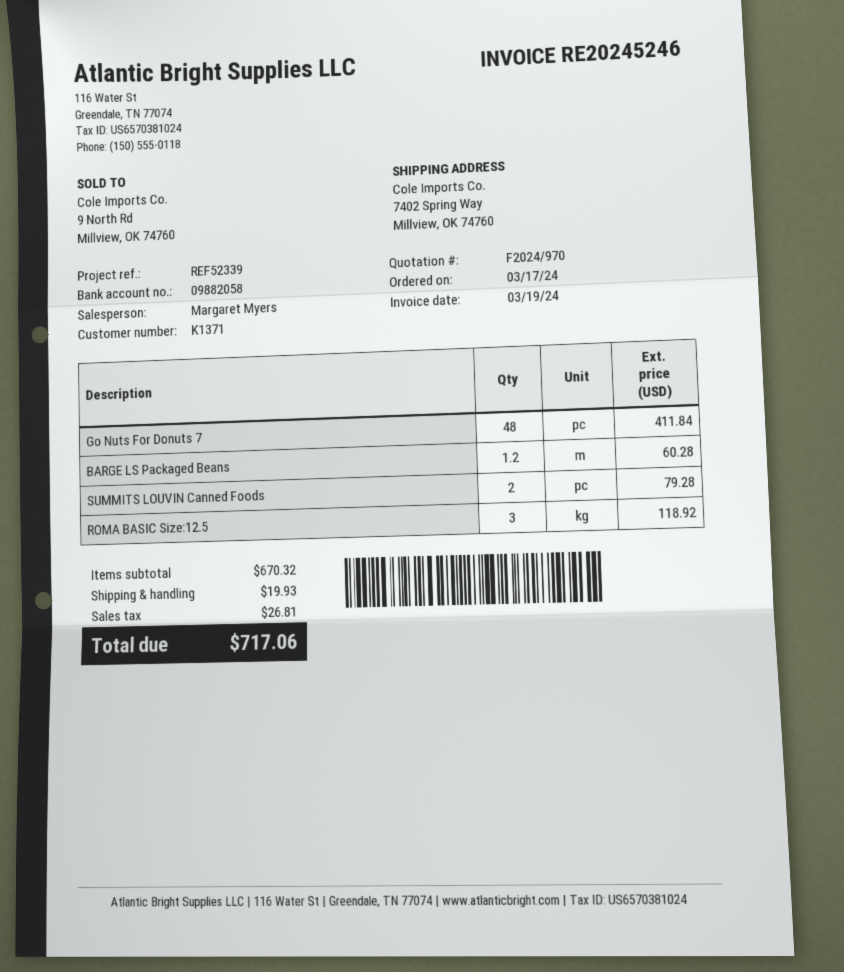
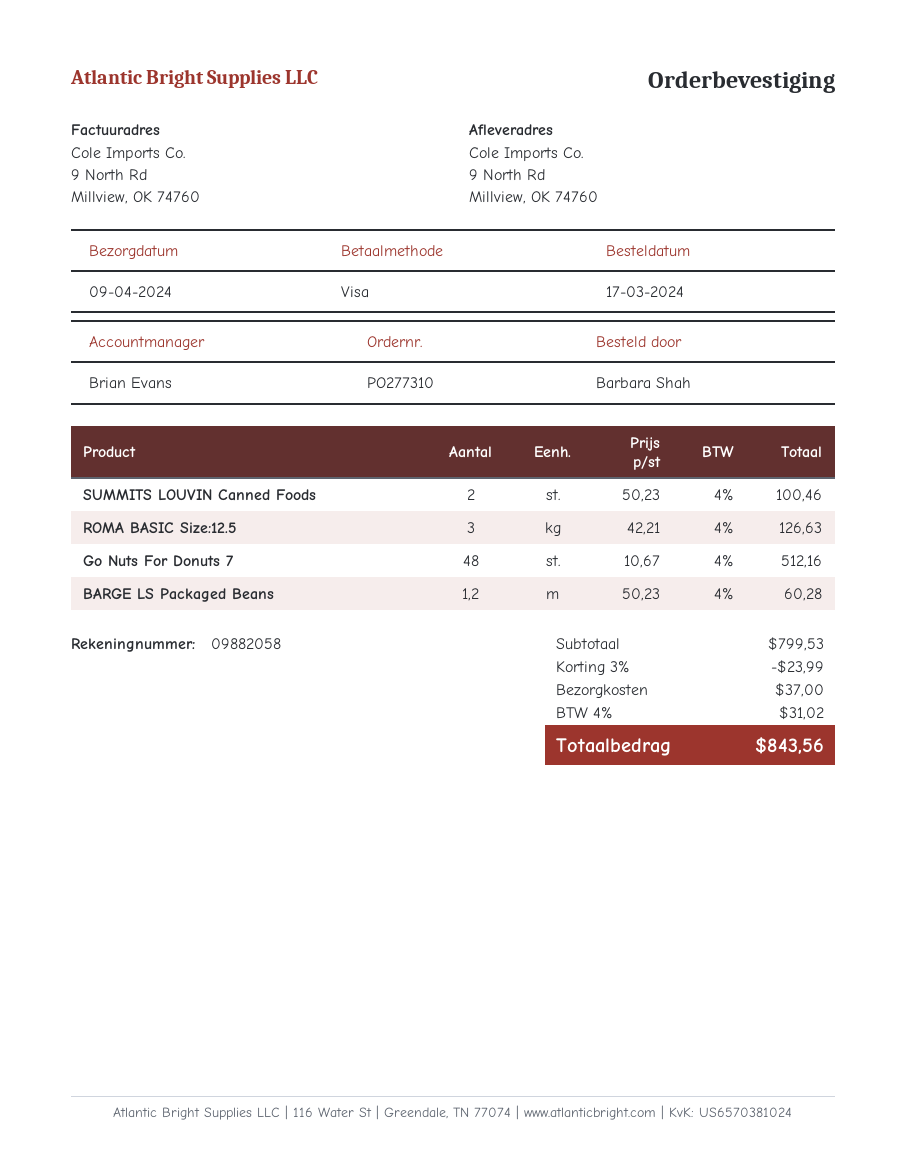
sales rep: Margaret Myers -> Brian Evans
ship to: 7402 Spring Way, Millview, OK 74760 -> 9 North Rd, Millview, OK 74760
Go Nuts For Donuts 7: 48 for 411.84 -> 48 for 512.16
SUMMITS LOUVIN Canned Foods: 2 for 79.28 -> 2 for 100.46
ROMA BASIC Size:12.5: 3 for 118.92 -> 3 for 126.63
subtotal: 670.32 -> 799.53
discount: none -> 3% = 23.99
shipping: 19.93 -> 37.00
tax: 26.81 -> 31.02
total: 717.06 -> 843.56

